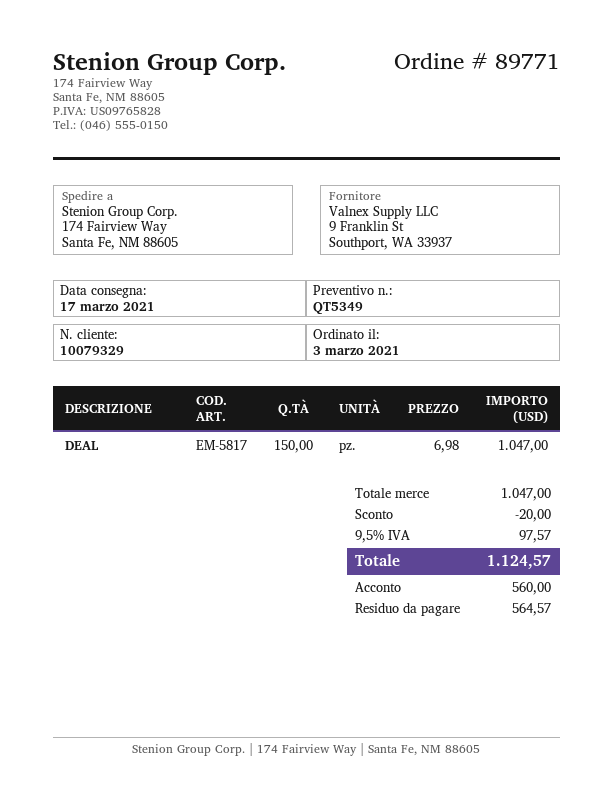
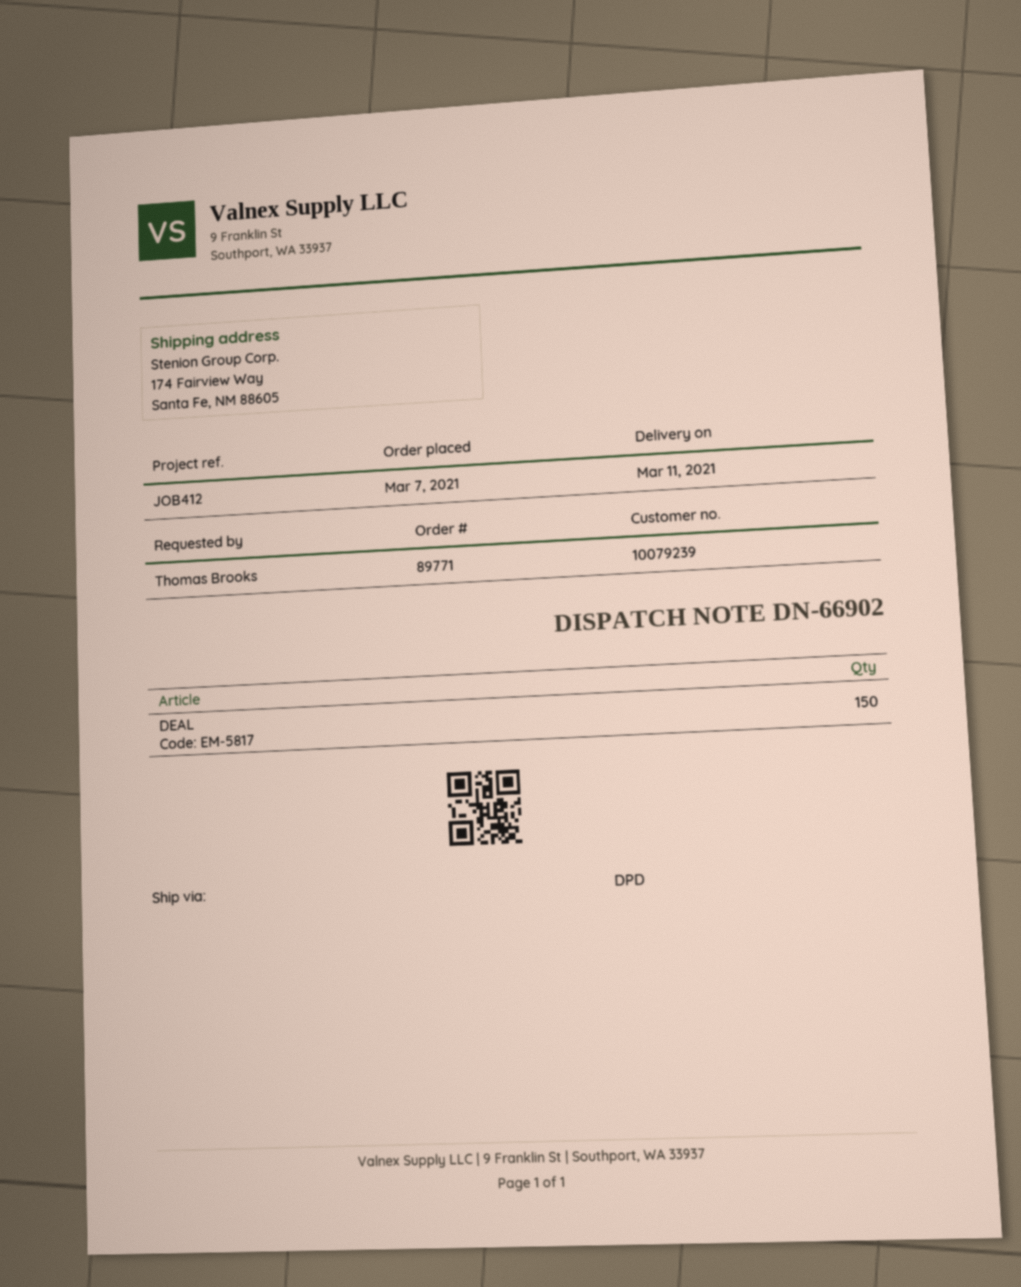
order date: 2021-03-03 -> 2021-03-07
delivery date: 2021-03-17 -> 2021-03-11
customer number: 10079329 -> 10079239

